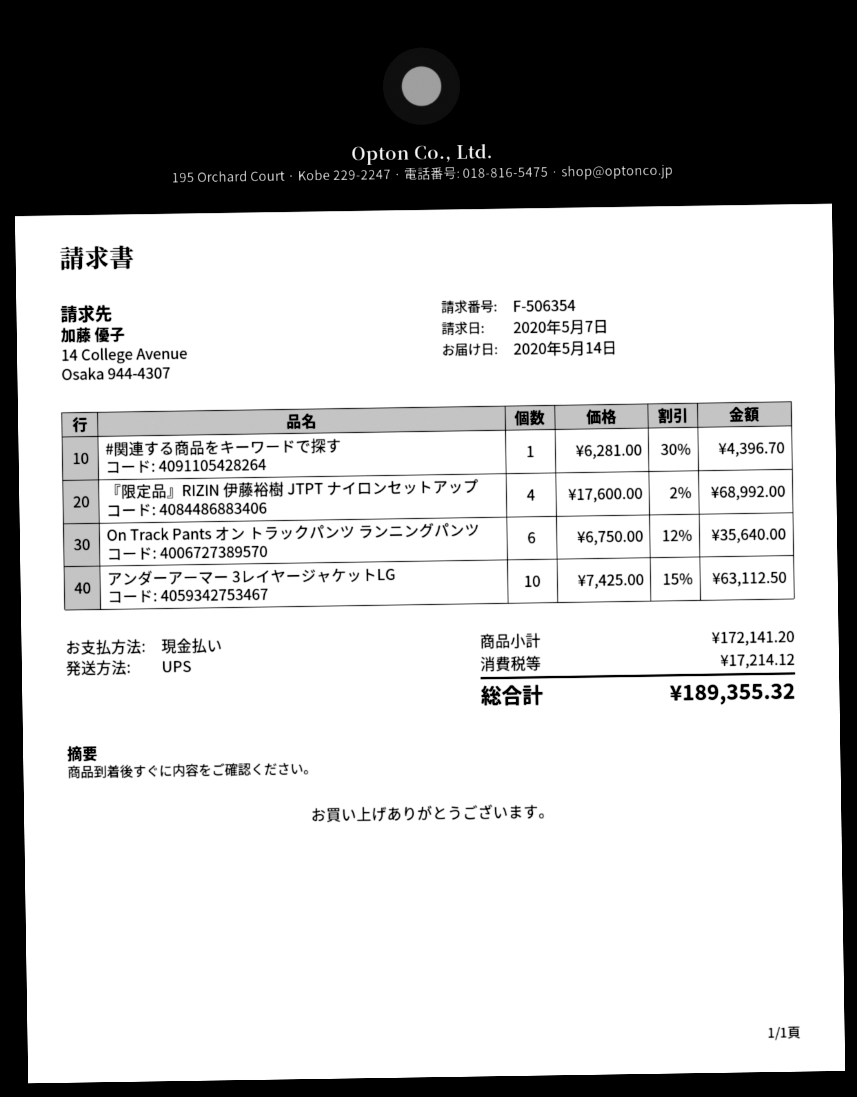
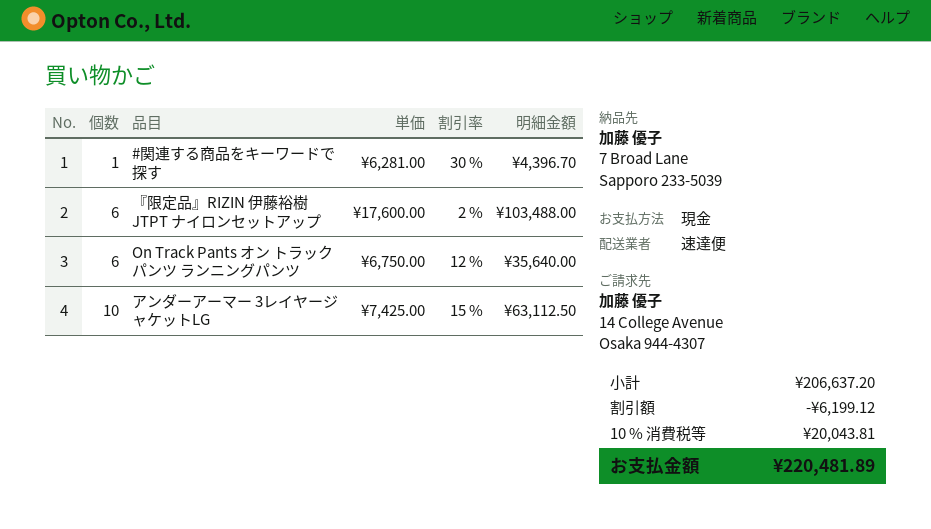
shipping method: UPS -> express
『限定品』RIZIN 伊藤裕樹 JTPT ナイロンセットアップ: 4 x 17600.00 - 2% = 68992.00 -> 6 x 17600.00 - 2% = 103488.00
subtotal: 172141.20 -> 206637.20
discount: none -> 6199.12
tax: 17214.12 -> 20043.81
total: 189355.32 -> 220481.89

